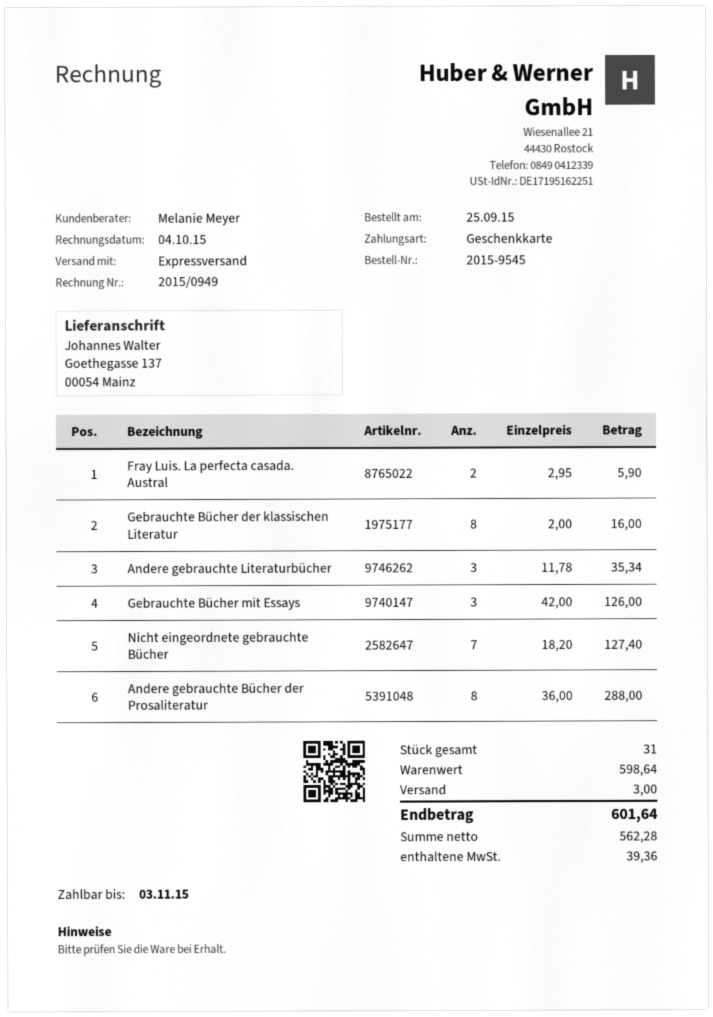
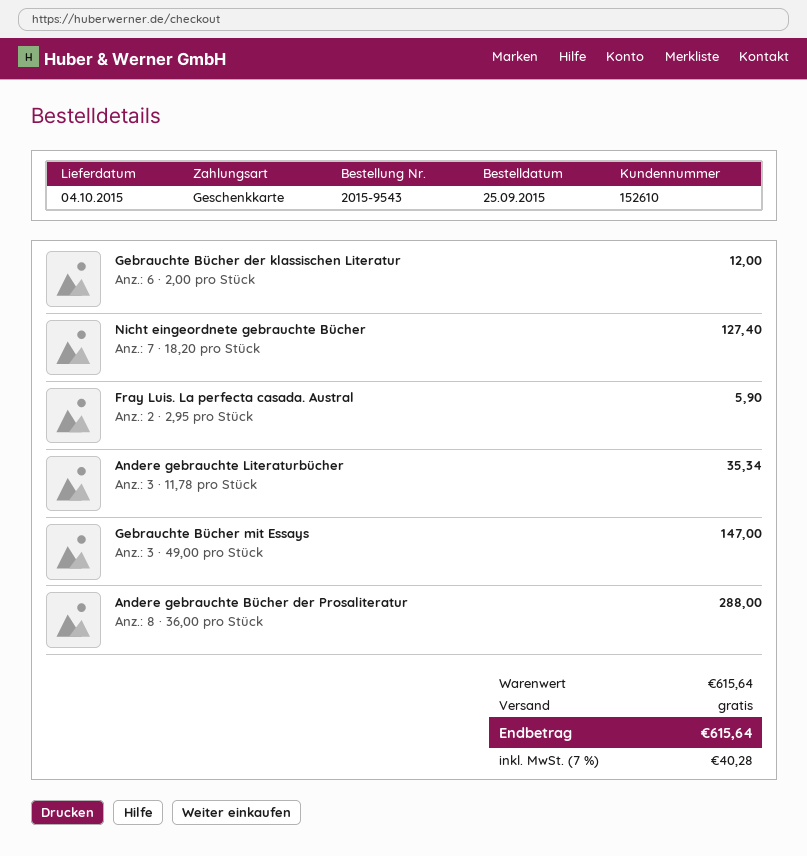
order number: 2015-9545 -> 2015-9543
Gebrauchte Bücher der klassischen Literatur: 8 x 2.00 = 16.00 -> 6 x 2.00 = 12.00
Gebrauchte Bücher mit Essays: 3 x 42.00 = 126.00 -> 3 x 49.00 = 147.00
subtotal: 598.64 -> 615.64
shipping: 3.00 -> 0.00
tax: 39.36 -> 40.28
total: 601.64 -> 615.64

